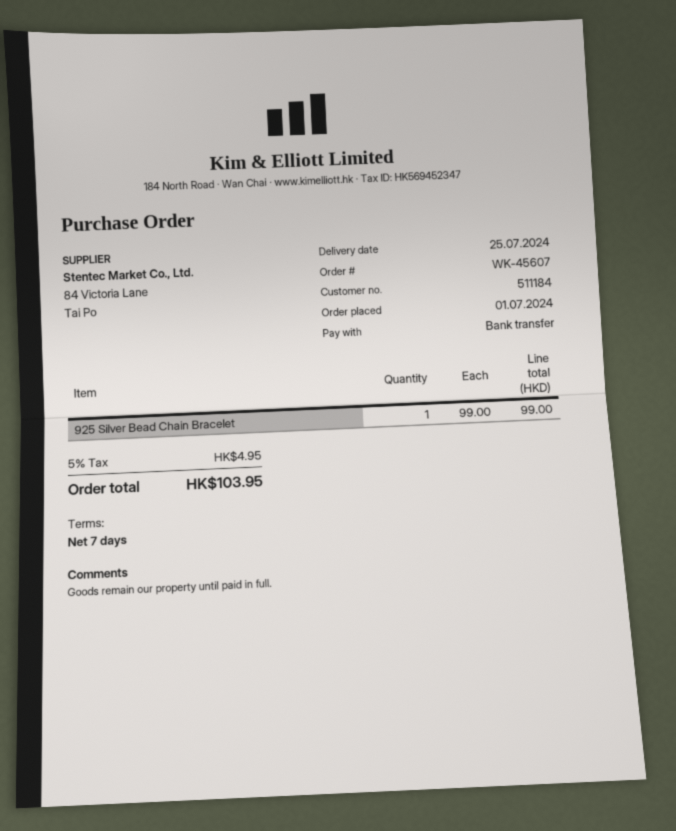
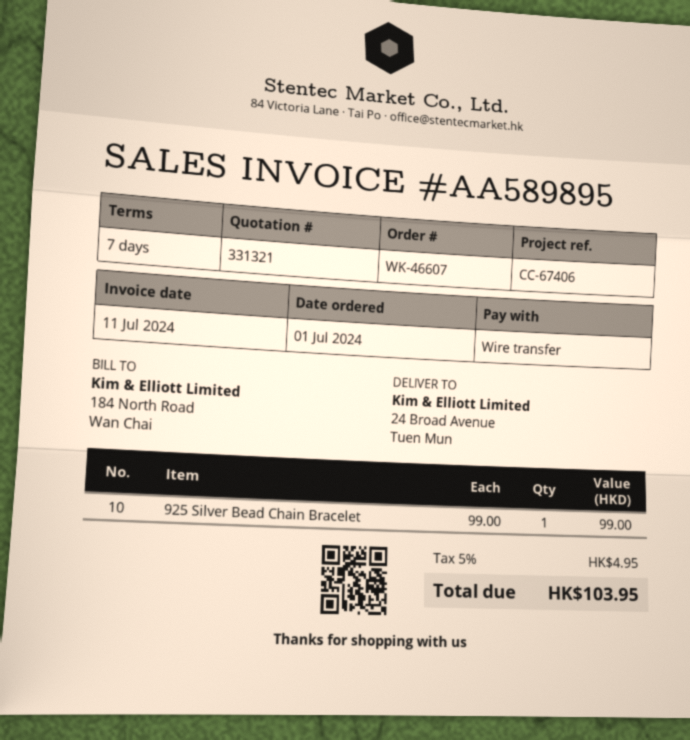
order number: WK-45607 -> WK-46607

